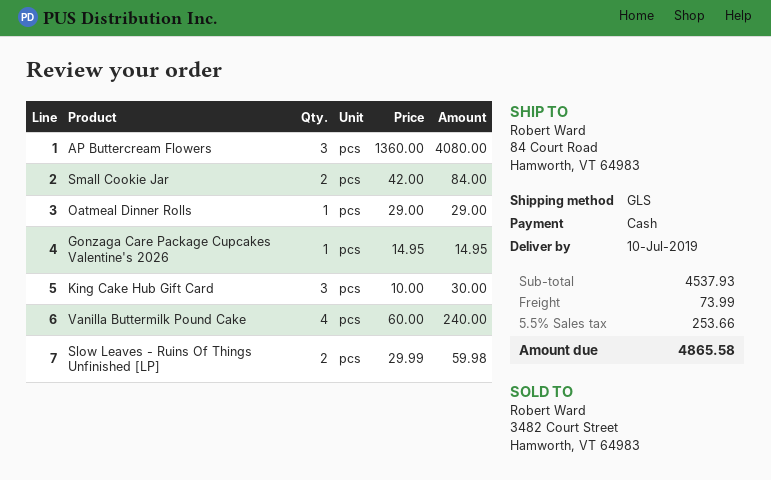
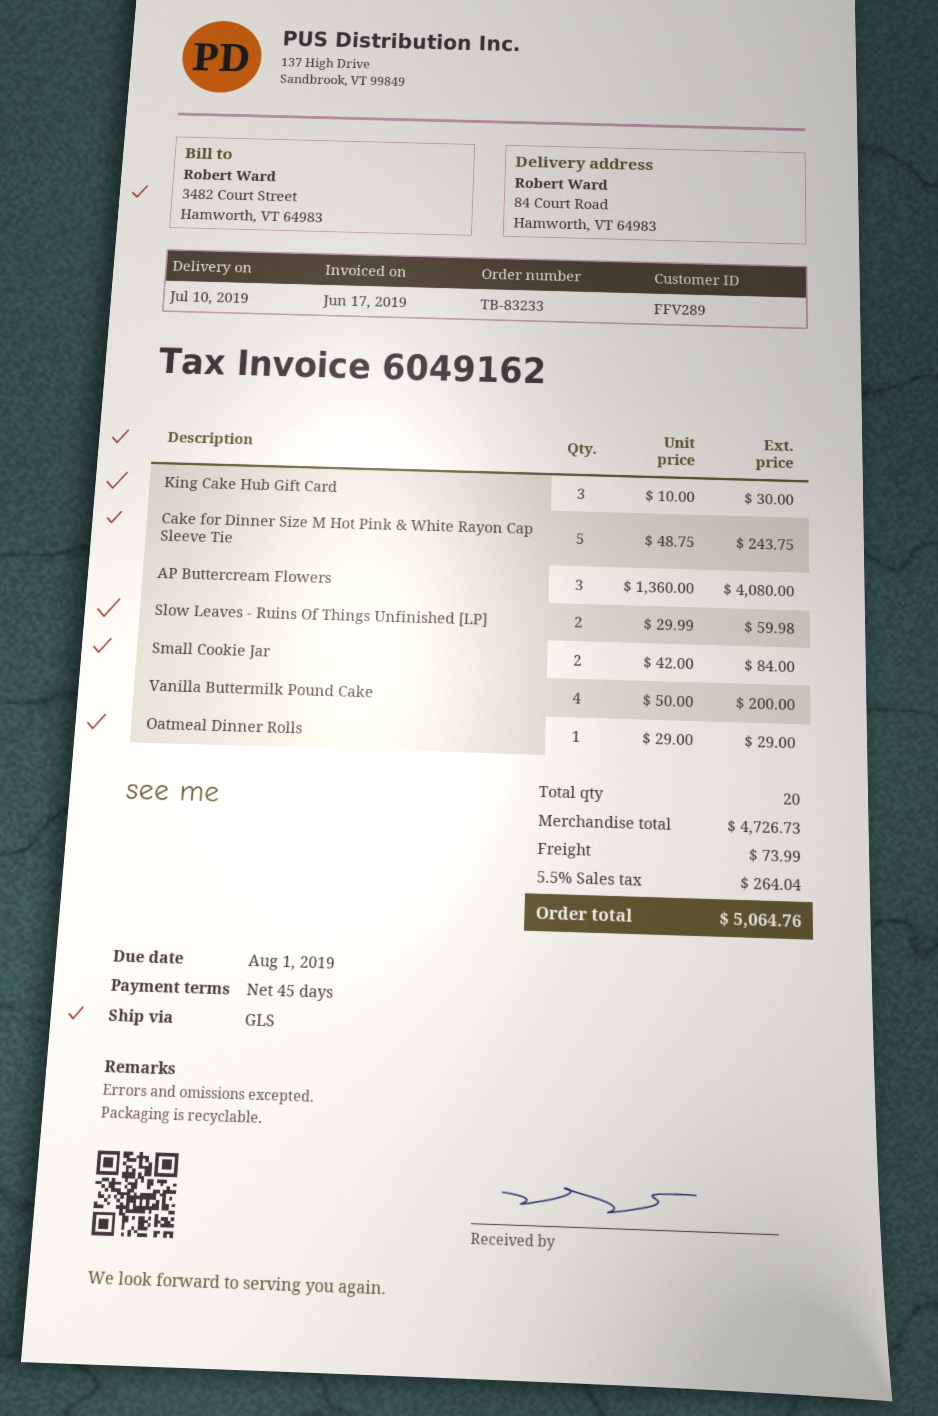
Gonzaga Care Package Cupcakes Valentine's 2026: 1 x 14.95 = 14.95 -> none
Vanilla Buttermilk Pound Cake: 4 x 60.00 = 240.00 -> 4 x 50.00 = 200.00
Cake for Dinner Size M Hot Pink & White Rayon Cap Sleeve Tie: none -> 5 x 48.75 = 243.75
subtotal: 4537.93 -> 4726.73
tax: 5.5% = 253.66 -> 5.5% = 264.04
total: 4865.58 -> 5064.76

